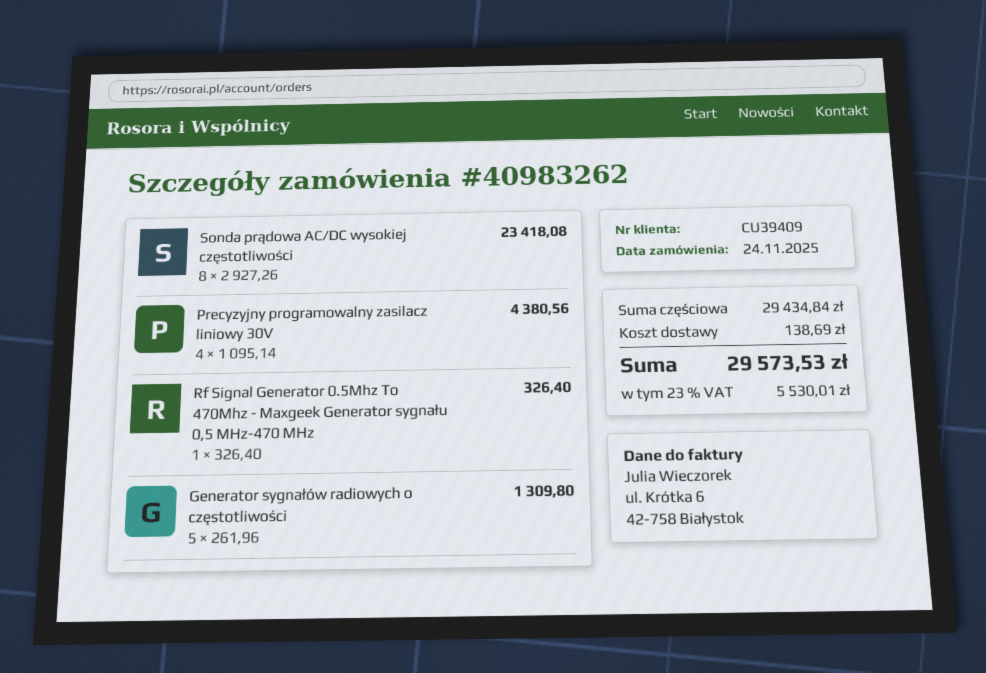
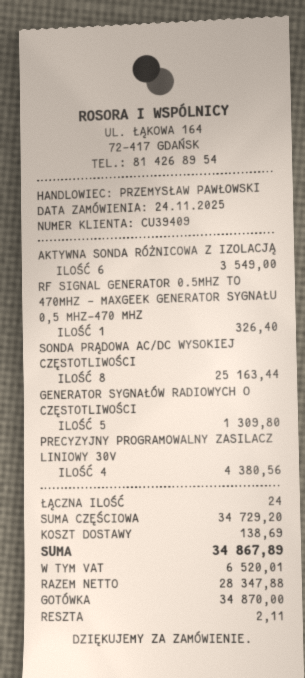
Sonda prądowa AC/DC wysokiej częstotliwości: 8 for 23418.08 -> 8 for 25163.44
AKTYWNA SONDA RÓŻNICOWA Z IZOLACJĄ: none -> 6 for 3549.00
subtotal: 29434.84 -> 34729.20
tax: 5530.01 -> 6520.01
total: 29573.53 -> 34867.89

